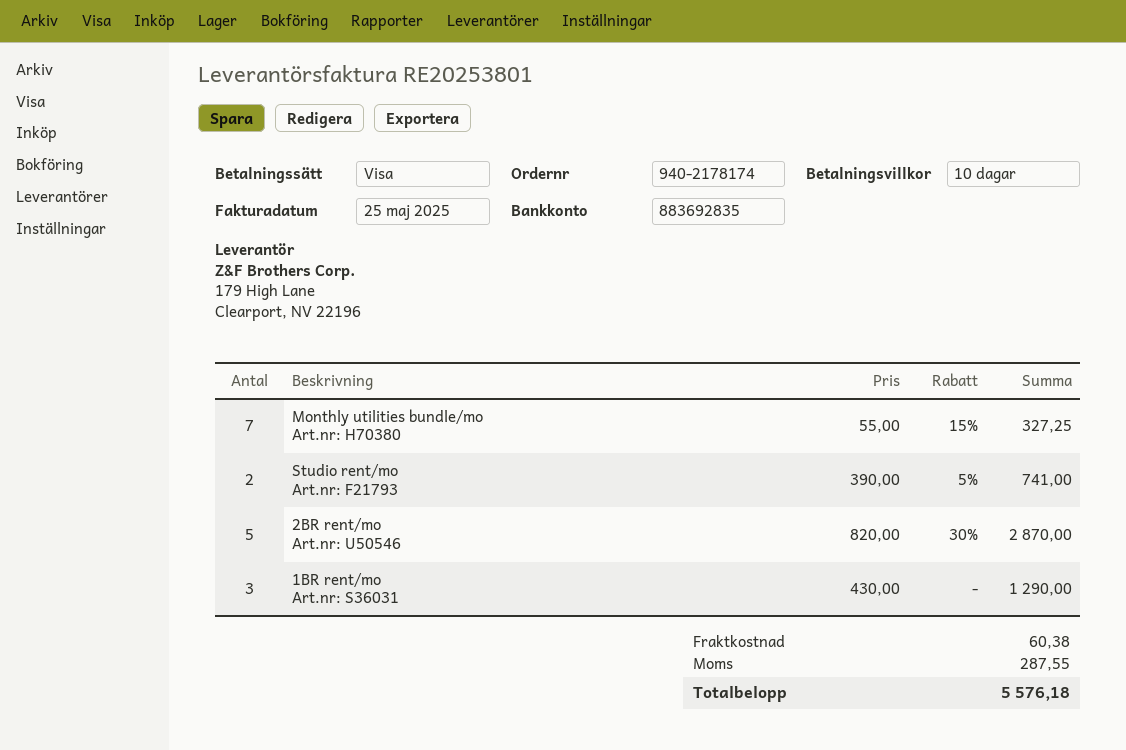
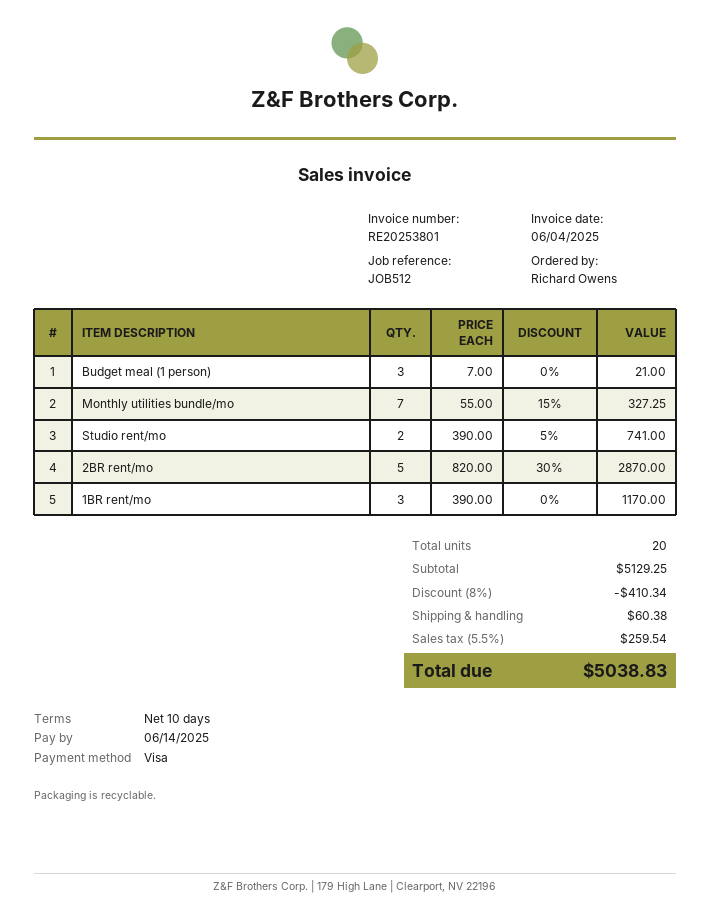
invoice date: 2025-05-25 -> 2025-06-04
1BR rent/mo: 3 x 430.00 = 1290.00 -> 3 x 390.00 = 1170.00
Budget meal (1 person): none -> 3 x 7.00 = 21.00
discount: none -> 8% = 410.34
tax: 287.55 -> 259.54
total: 5576.18 -> 5038.83

